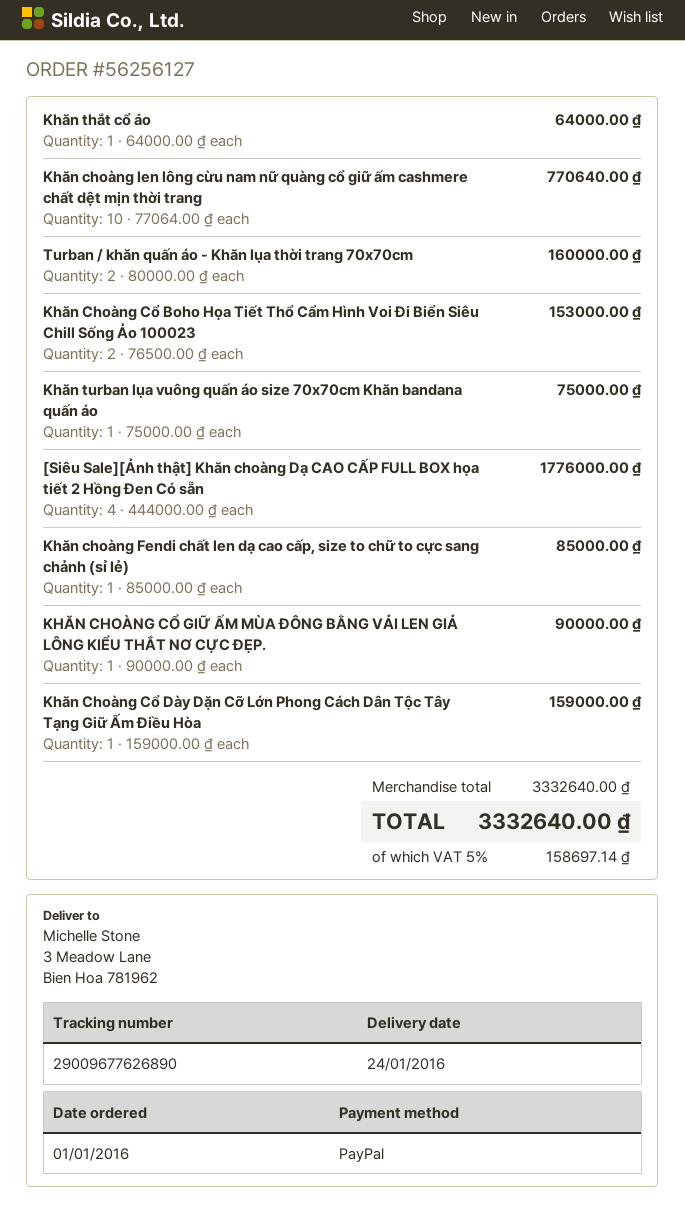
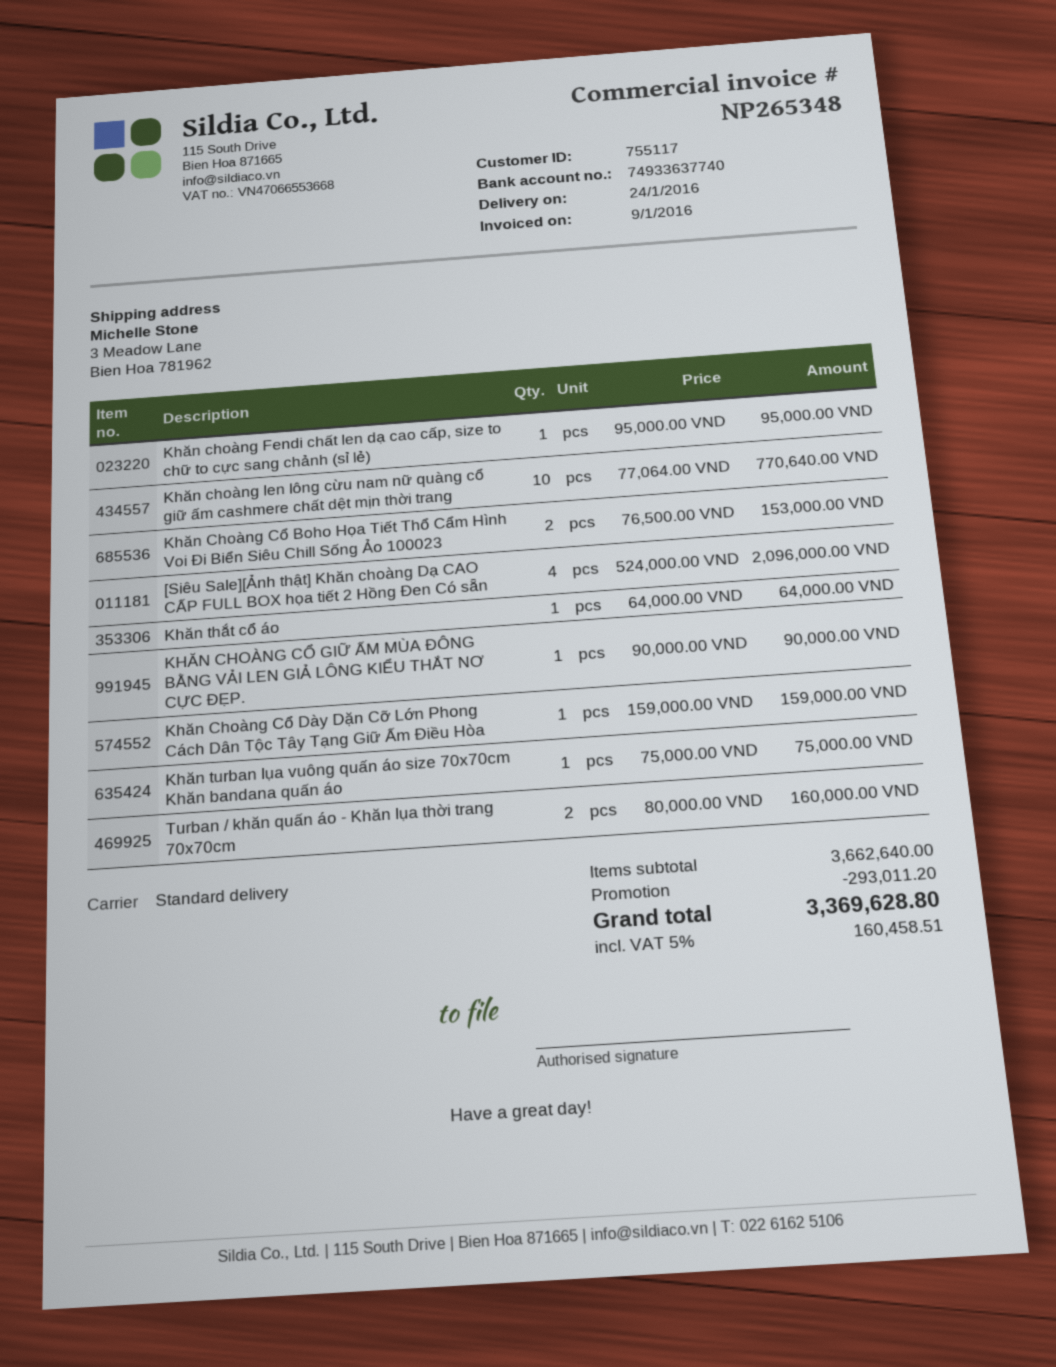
[Siêu Sale][Ảnh thật] Khăn choàng Dạ CAO CẤP FULL BOX họa tiết 2 Hồng Đen Có sẵn: 4 x 444000.00 = 1776000.00 -> 4 x 524000.00 = 2096000.00
Khăn choàng Fendi chất len dạ cao cấp, size to chữ to cực sang chảnh (sỉ lẻ): 1 x 85000.00 = 85000.00 -> 1 x 95000.00 = 95000.00
subtotal: 3332640.00 -> 3662640.00
discount: none -> 293011.20
tax: 5% = 158697.14 -> 5% = 160458.51
total: 3332640.00 -> 3369628.80

